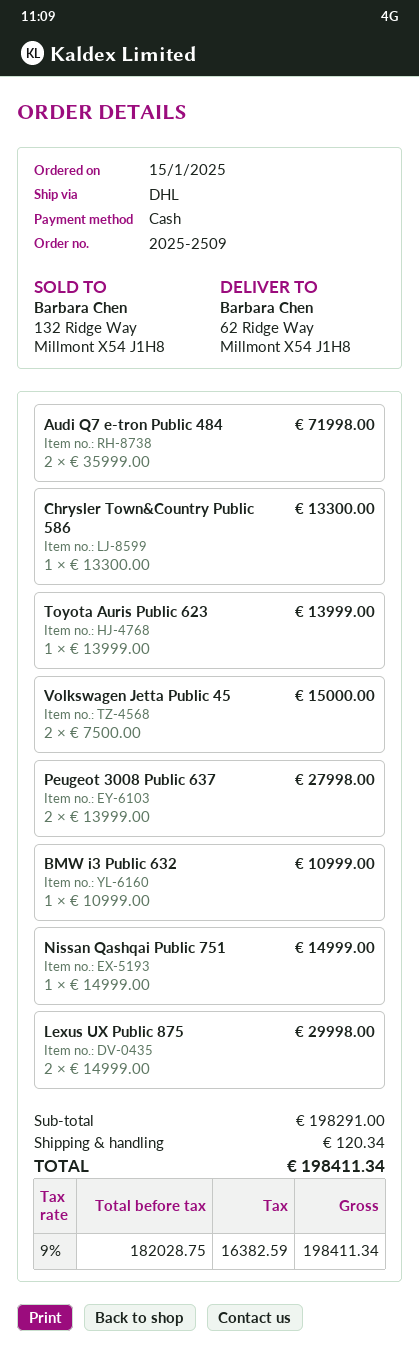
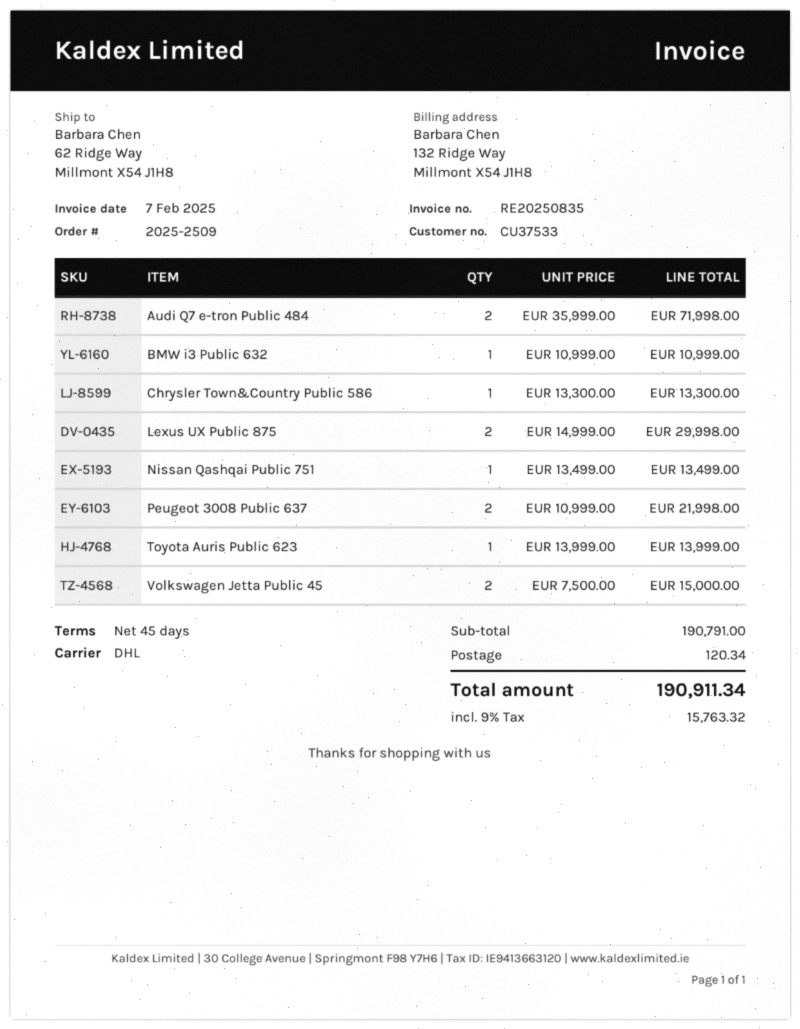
Peugeot 3008 Public 637: 2 x 13999.00 = 27998.00 -> 2 x 10999.00 = 21998.00
Nissan Qashqai Public 751: 1 x 14999.00 = 14999.00 -> 1 x 13499.00 = 13499.00
subtotal: 198291.00 -> 190791.00
tax: 9% = 16382.59 -> 9% = 15763.32
total: 198411.34 -> 190911.34

